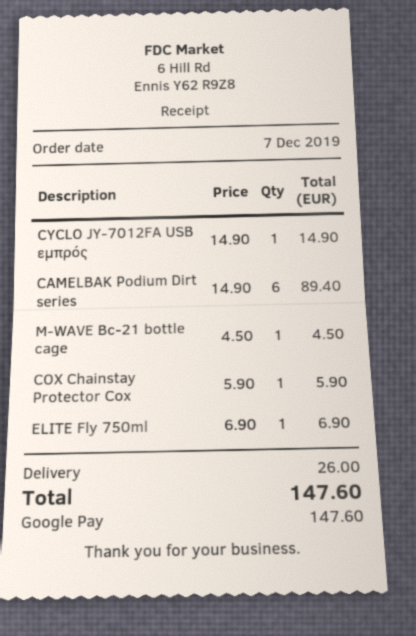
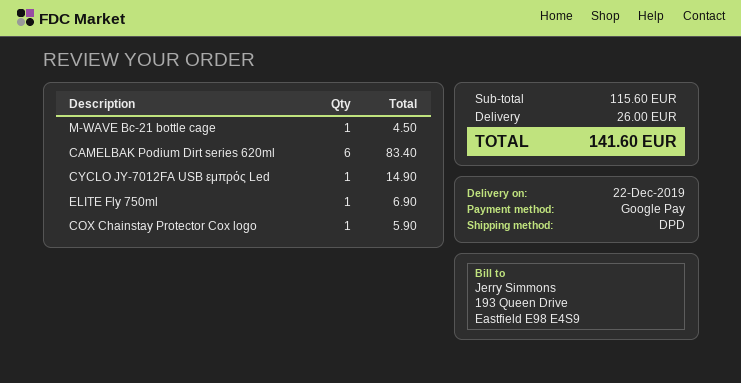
CAMELBAK Podium Dirt series: 6 for 89.40 -> 6 for 83.40
total: 147.60 -> 141.60

